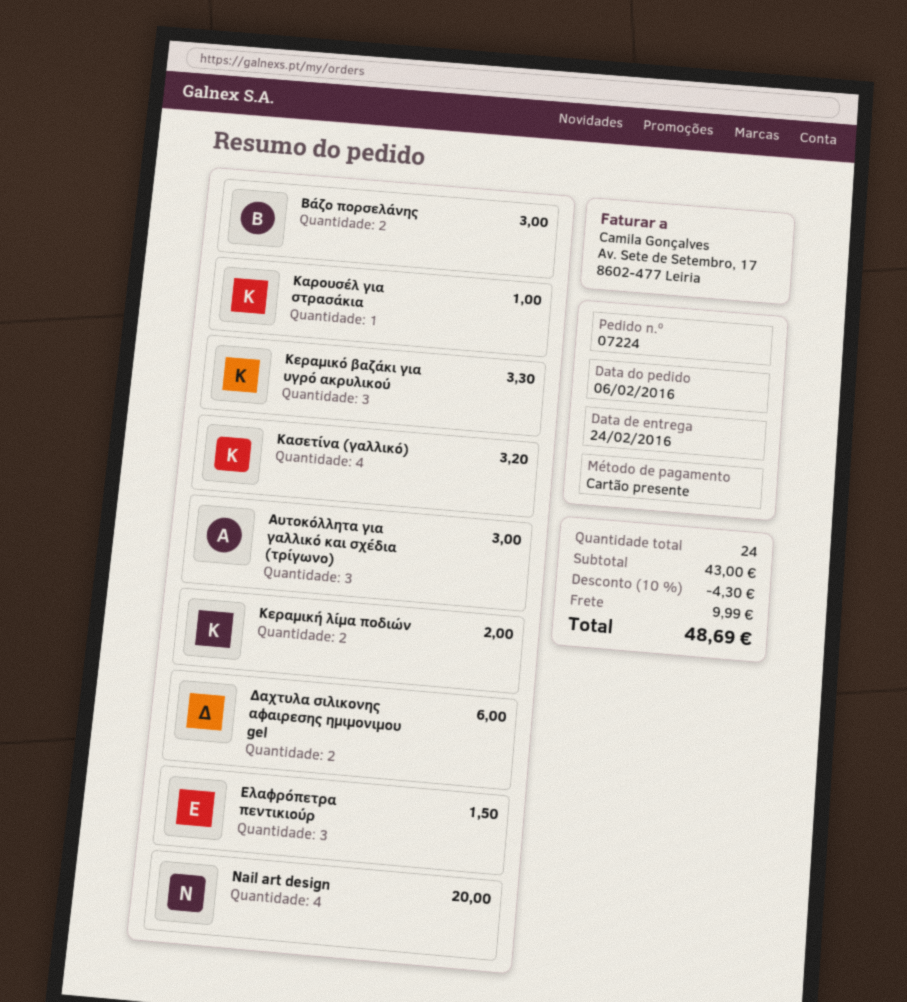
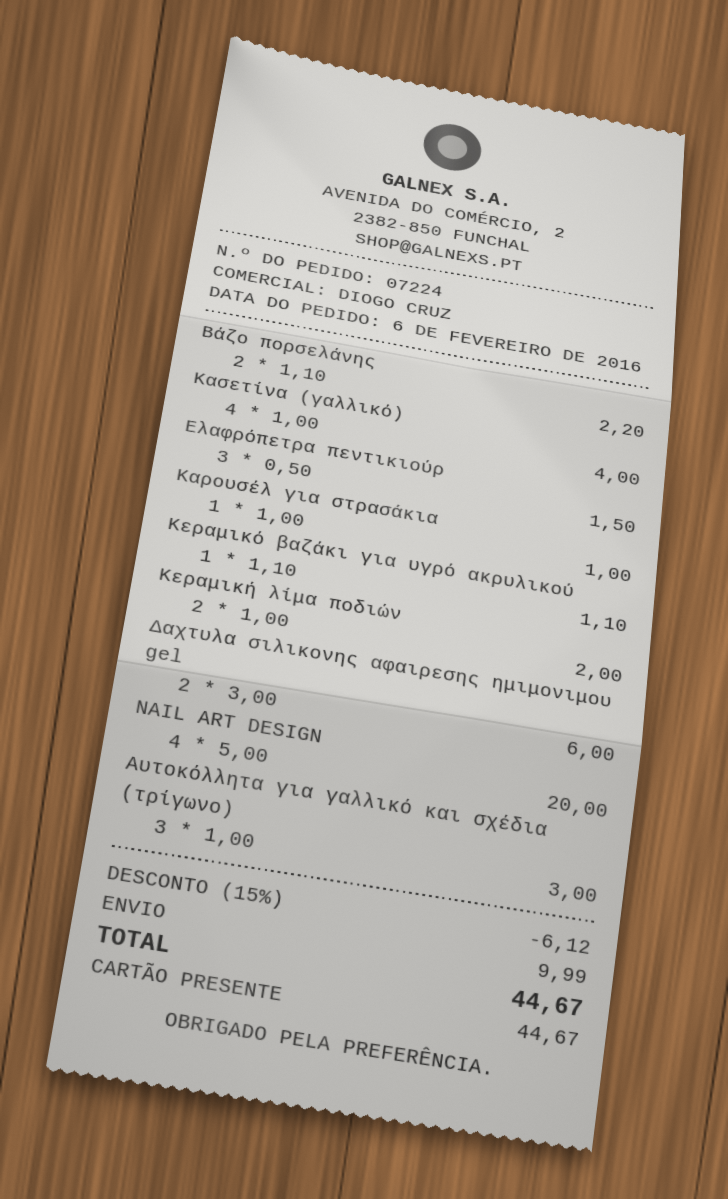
Βάζο πορσελάνης: 2 for 3.00 -> 2 for 2.20
Κεραμικό βαζάκι για υγρό ακρυλικού: 3 for 3.30 -> 1 for 1.10
Κασετίνα (γαλλικό): 4 for 3.20 -> 4 for 4.00
discount: 10% = 4.30 -> 15% = 6.12
total: 48.69 -> 44.67

